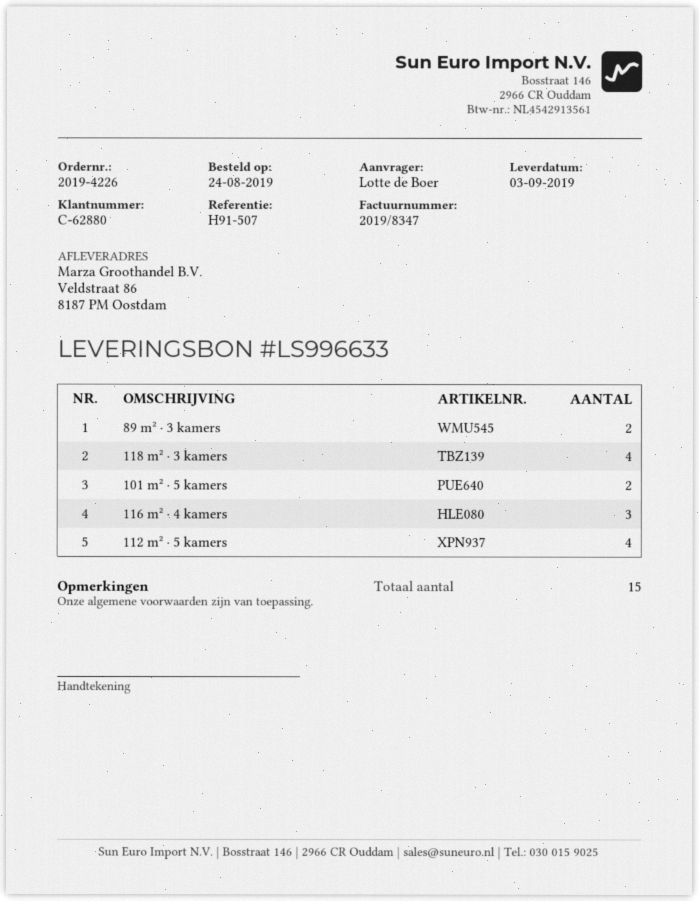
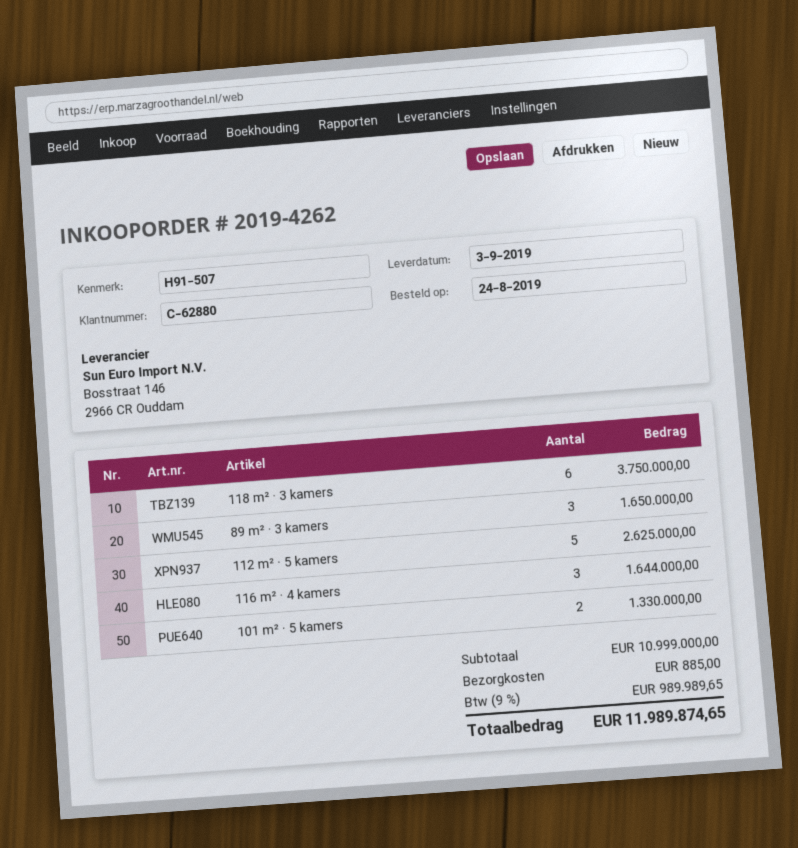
order number: 2019-4226 -> 2019-4262
89 m² · 3 kamers: 2 -> 3
118 m² · 3 kamers: 4 -> 6
112 m² · 5 kamers: 4 -> 5

